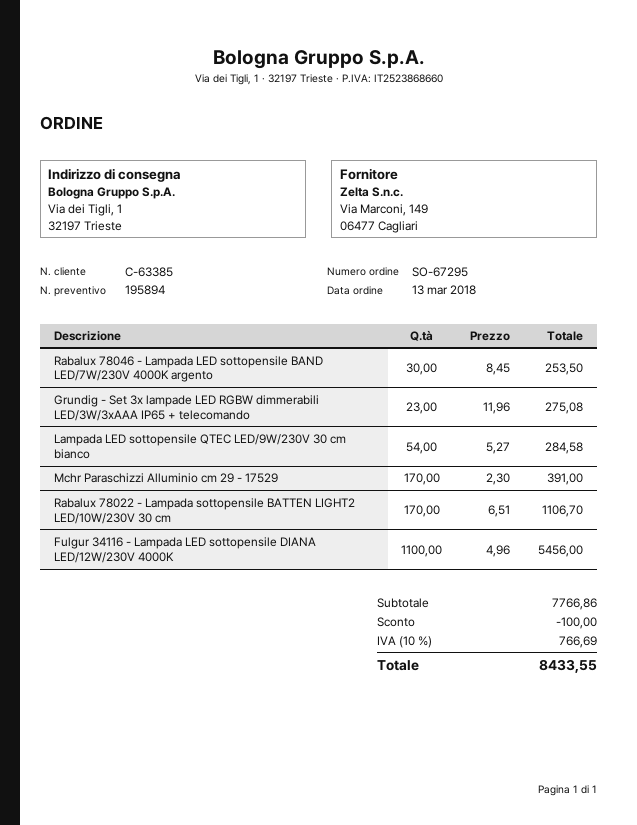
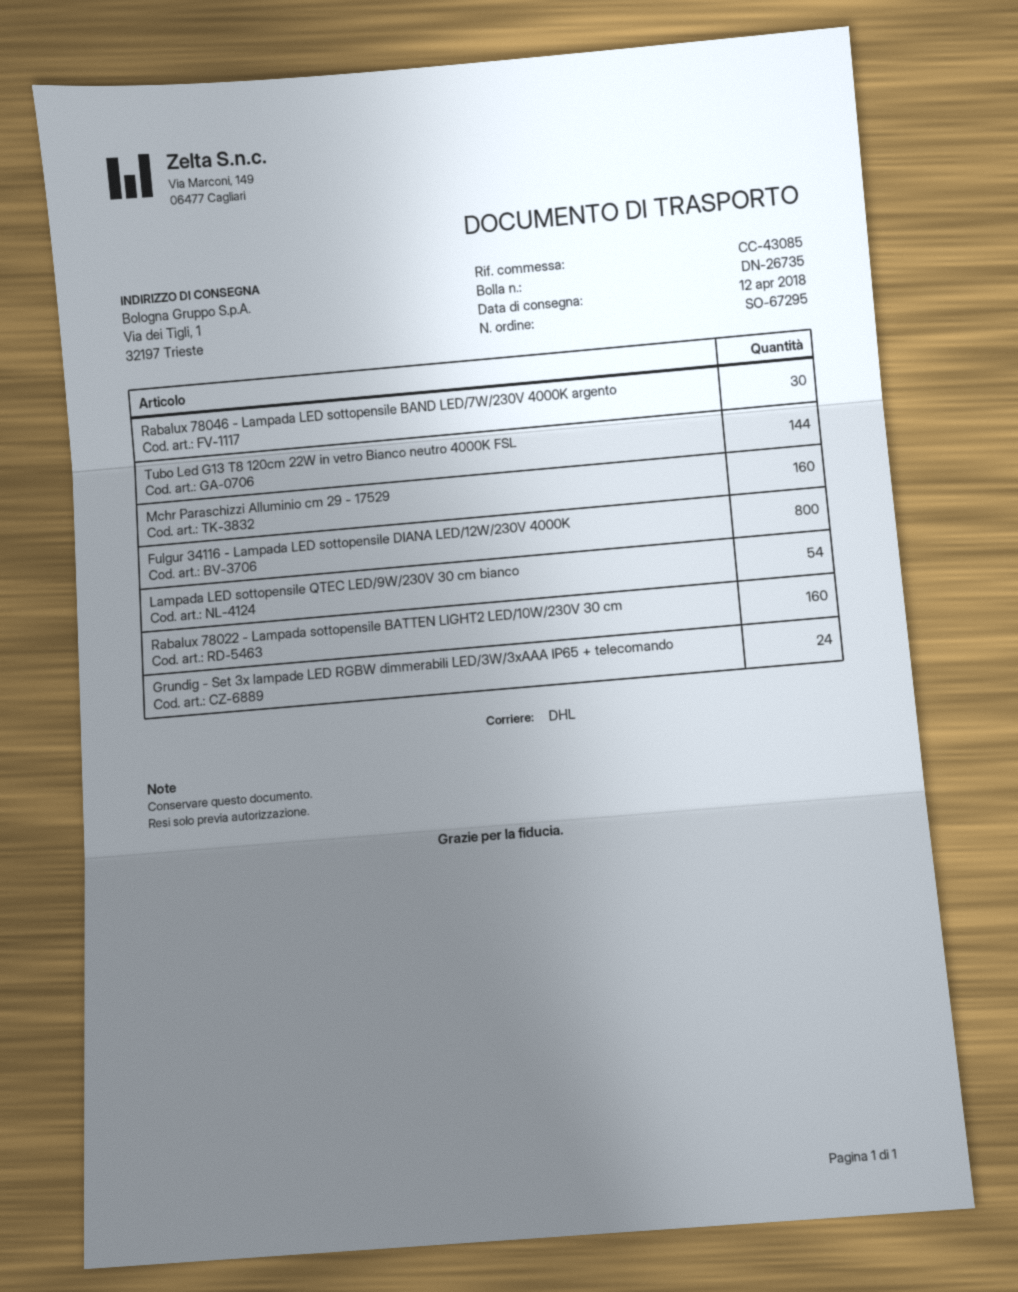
Grundig - Set 3x lampade LED RGBW dimmerabili LED/3W/3xAAA IP65 + telecomando: 23 -> 24
Mchr Paraschizzi Alluminio cm 29 - 17529: 170 -> 160
Rabalux 78022 - Lampada sottopensile BATTEN LIGHT2 LED/10W/230V 30 cm: 170 -> 160
Fulgur 34116 - Lampada LED sottopensile DIANA LED/12W/230V 4000K: 1100 -> 800
Tubo Led G13 T8 120cm 22W in vetro Bianco neutro 4000K FSL: none -> 144

